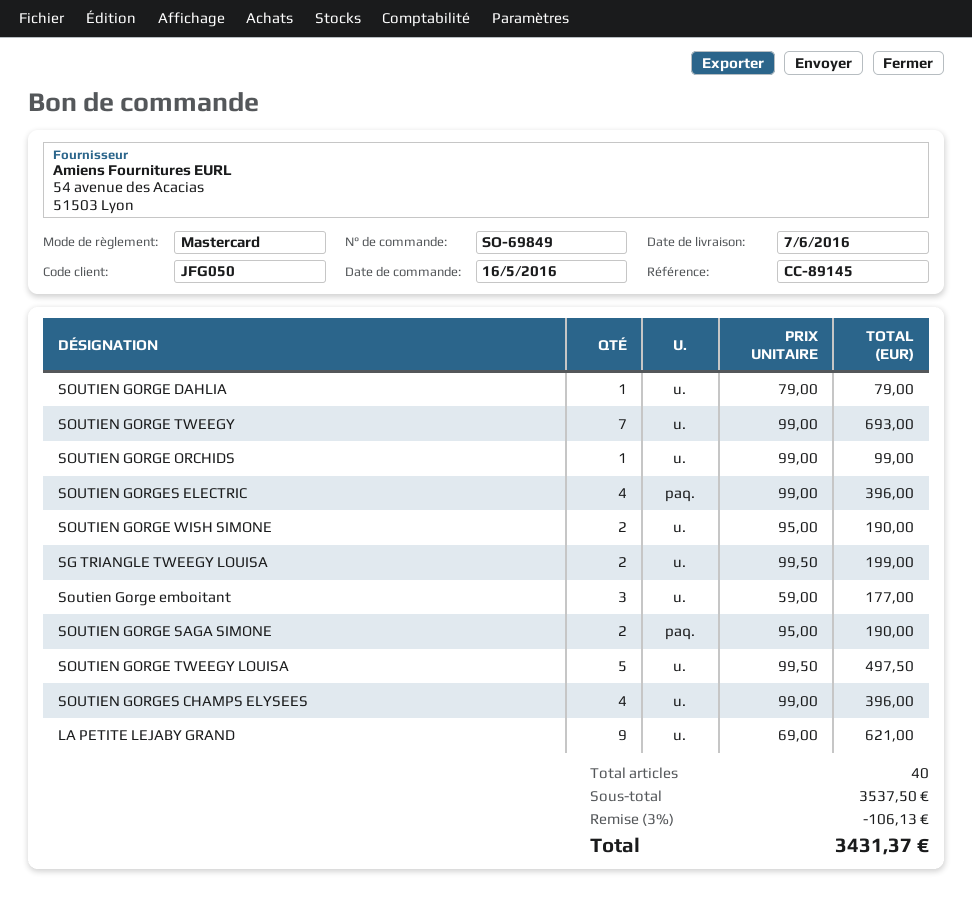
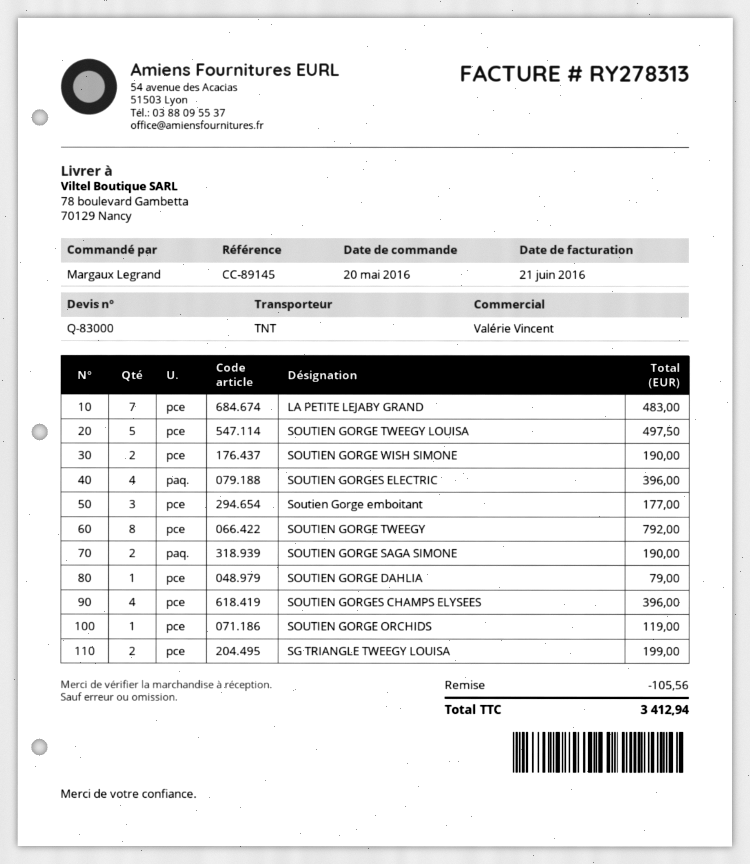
order date: 2016-05-16 -> 2016-05-20
SOUTIEN GORGE TWEEGY: 7 for 693.00 -> 8 for 792.00
SOUTIEN GORGE ORCHIDS: 1 for 99.00 -> 1 for 119.00
LA PETITE LEJABY GRAND: 9 for 621.00 -> 7 for 483.00
discount: 106.13 -> 105.56
total: 3431.37 -> 3412.94

